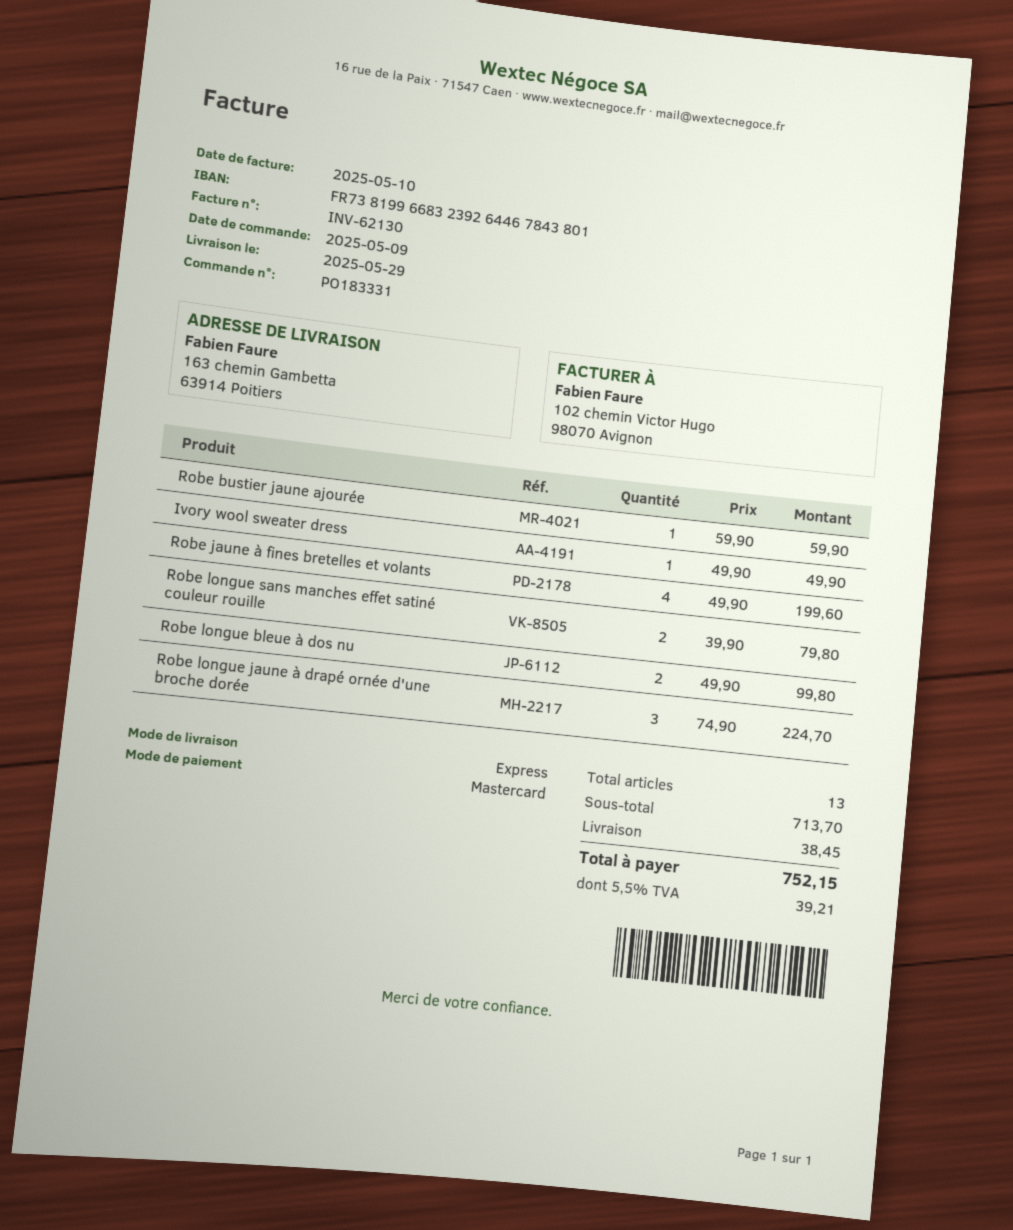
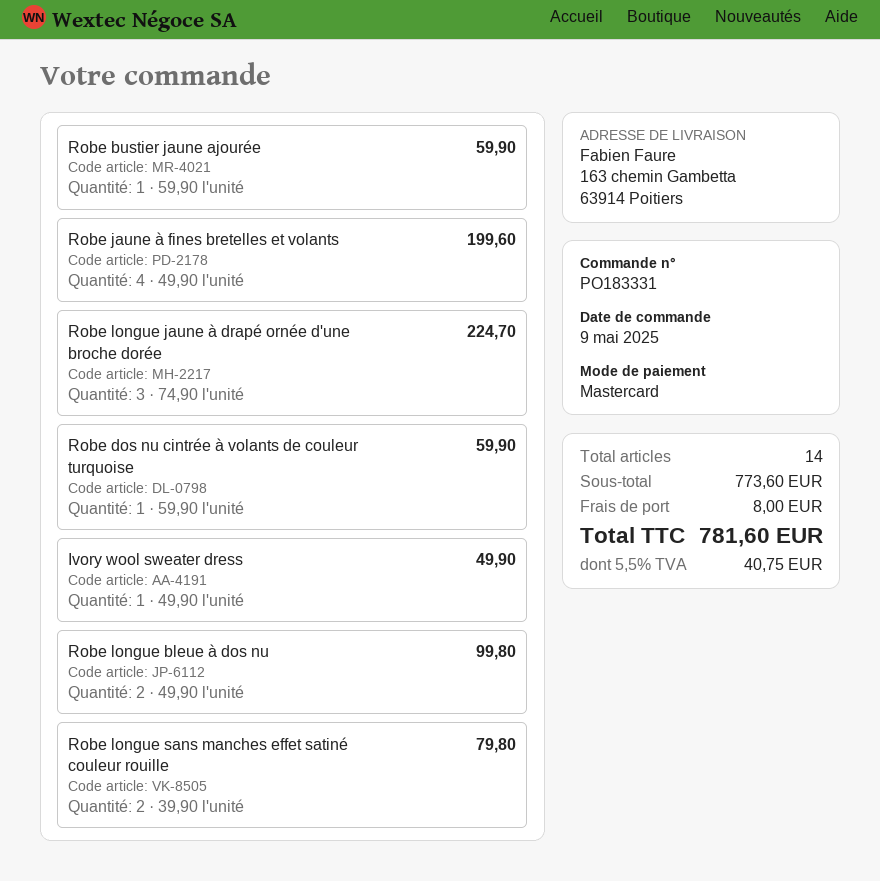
Robe dos nu cintrée à volants de couleur turquoise: none -> 1 x 59.90 = 59.90
total quantity: 13 -> 14
subtotal: 713.70 -> 773.60
shipping: 38.45 -> 8.00
tax: 5.5% = 39.21 -> 5.5% = 40.75
total: 752.15 -> 781.60

